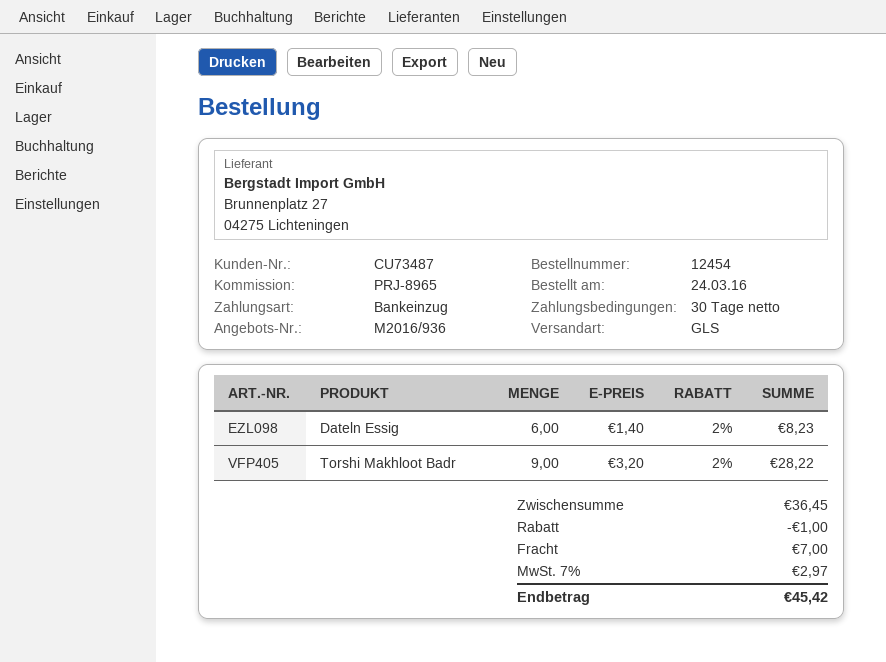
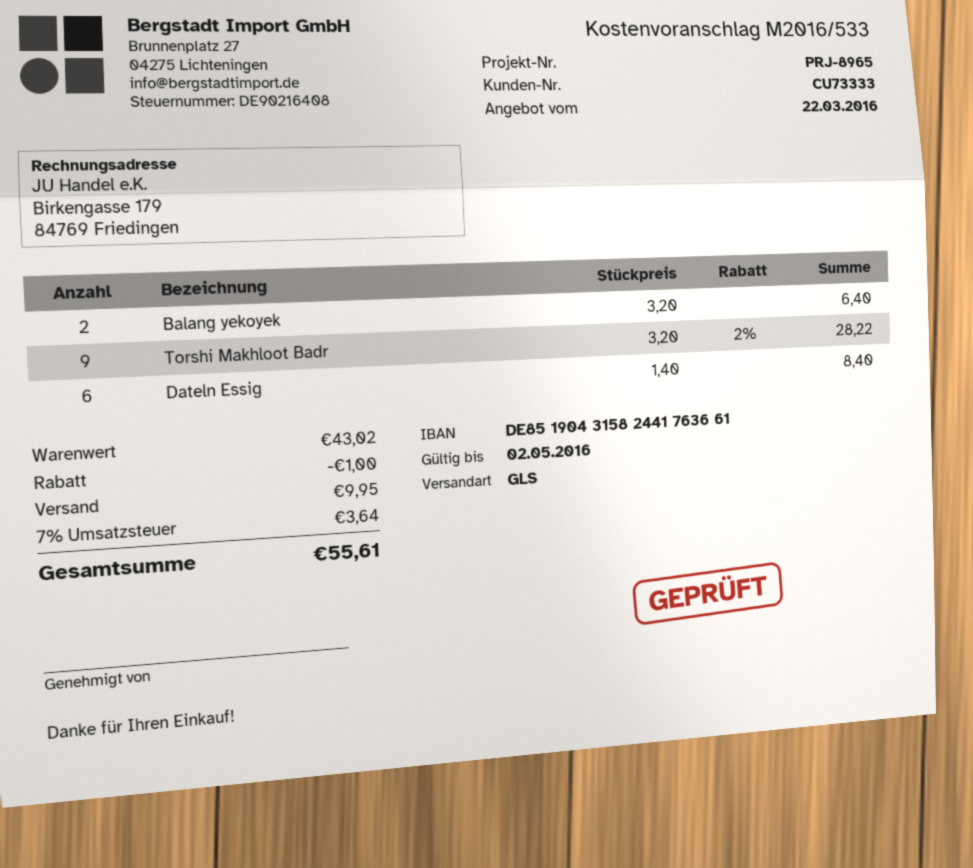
quote number: M2016/936 -> M2016/533
customer number: CU73487 -> CU73333
Dateln Essig: 6 x 1.40 - 2% = 8.23 -> 6 x 1.40 = 8.40
Balang yekoyek: none -> 2 x 3.20 = 6.40
subtotal: 36.45 -> 43.02
shipping: 7.00 -> 9.95
tax: 7% = 2.97 -> 7% = 3.64
total: 45.42 -> 55.61

